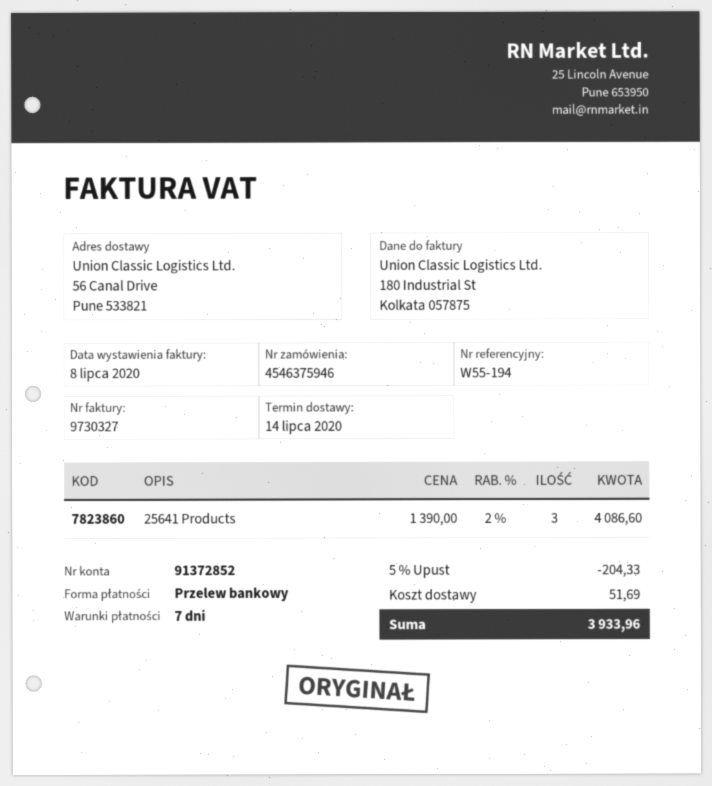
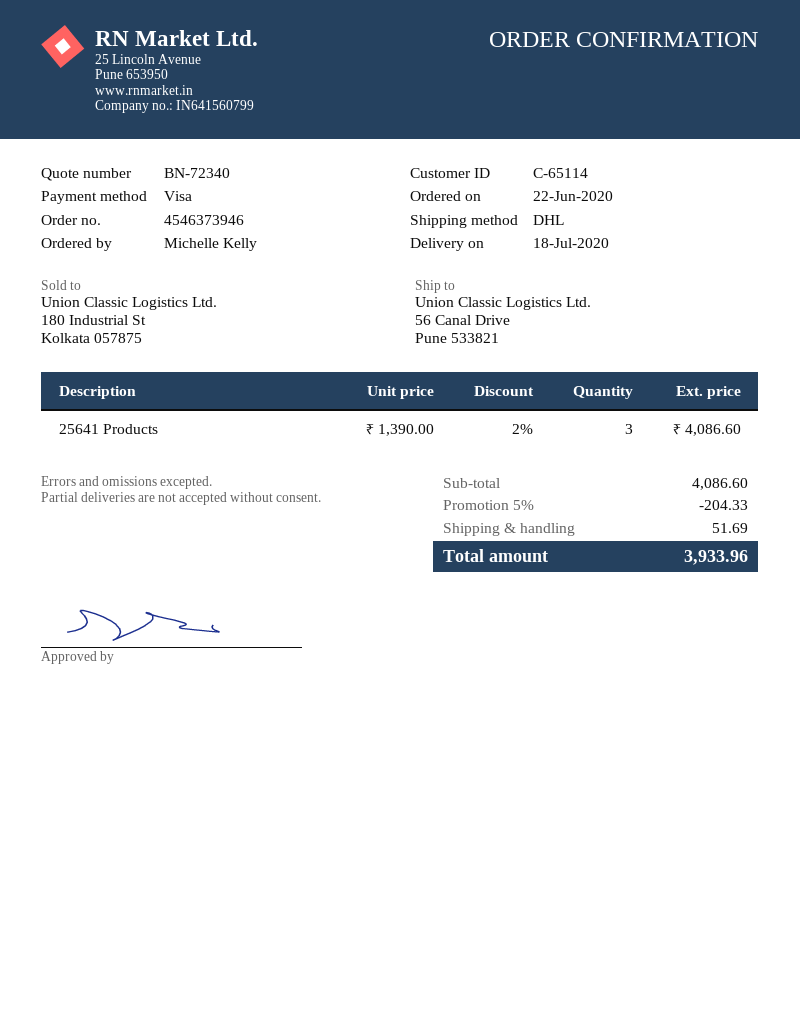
order number: 4546375946 -> 4546373946
delivery date: 2020-07-14 -> 2020-07-18
payment method: bank transfer -> Visa

